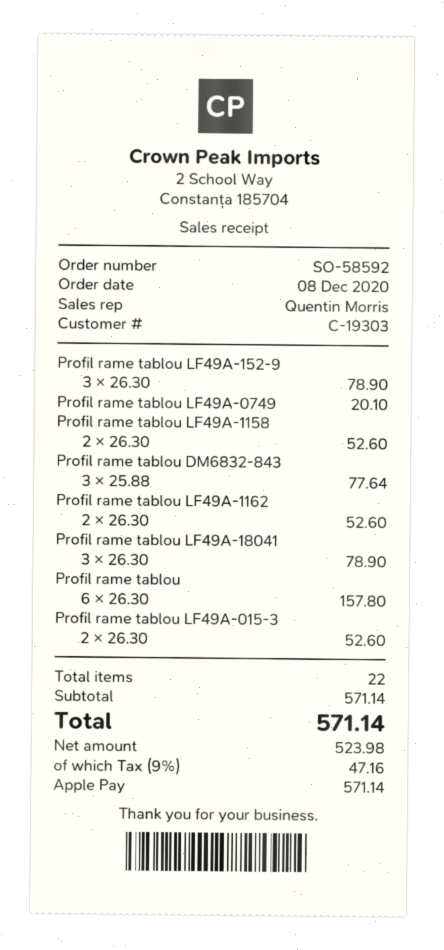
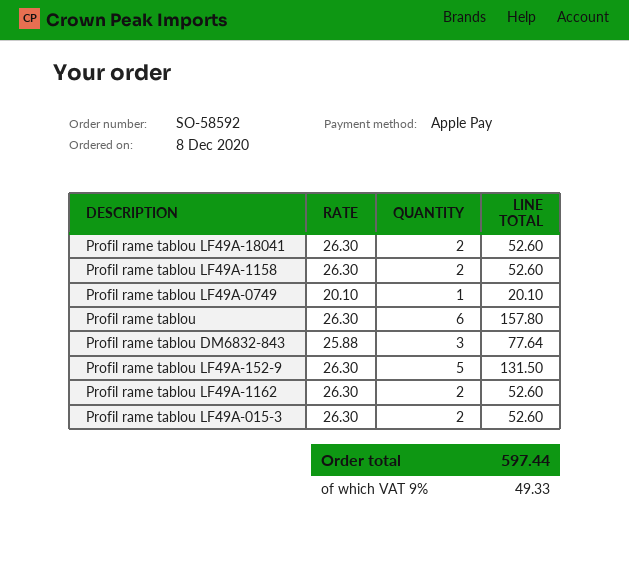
Profil rame tablou LF49A-152-9: 3 x 26.30 = 78.90 -> 5 x 26.30 = 131.50
Profil rame tablou LF49A-18041: 3 x 26.30 = 78.90 -> 2 x 26.30 = 52.60
tax: 9% = 47.16 -> 9% = 49.33
total: 571.14 -> 597.44

